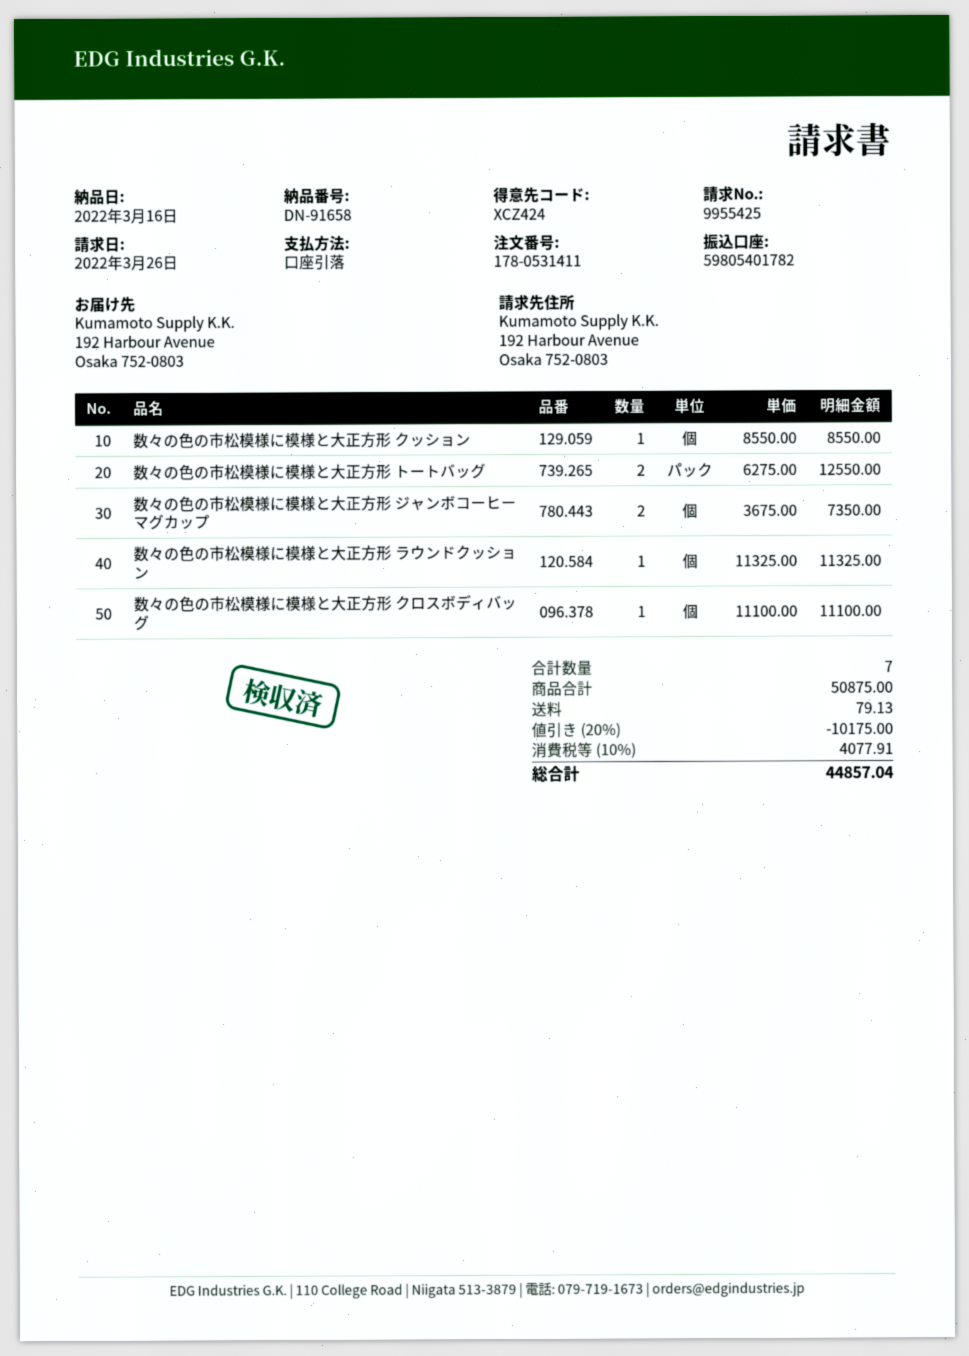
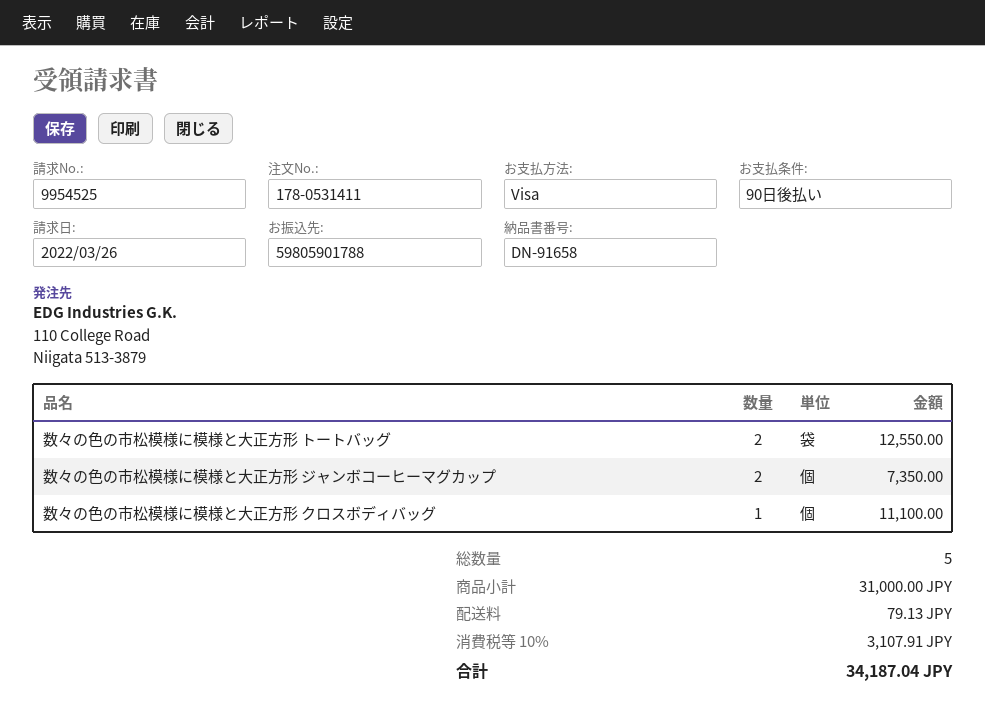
invoice number: 9955425 -> 9954525
payment method: direct debit -> Visa
bank account: 59805401782 -> 59805901788
数々の色の市松模様に模様と大正方形 クッション: 1 for 8550.00 -> none
数々の色の市松模様に模様と大正方形 ラウンドクッション: 1 for 11325.00 -> none
total quantity: 7 -> 5
subtotal: 50875.00 -> 31000.00
discount: 20% = 10175.00 -> none
tax: 10% = 4077.91 -> 10% = 3107.91
total: 44857.04 -> 34187.04

